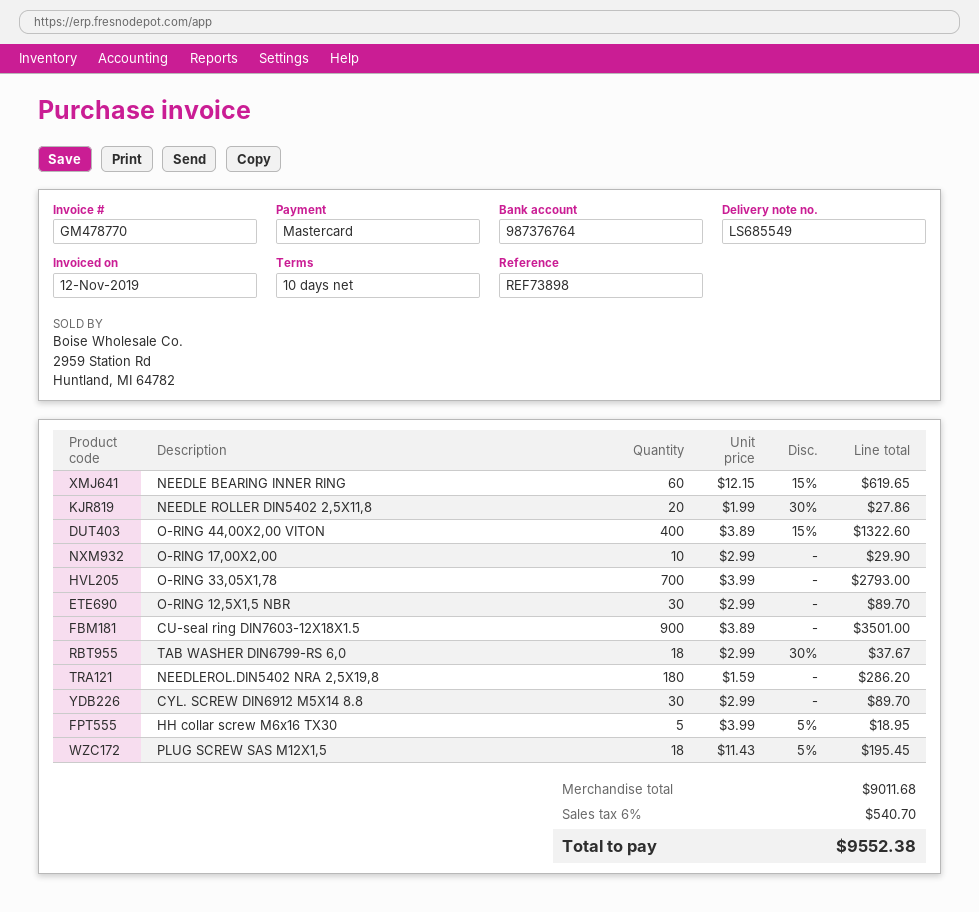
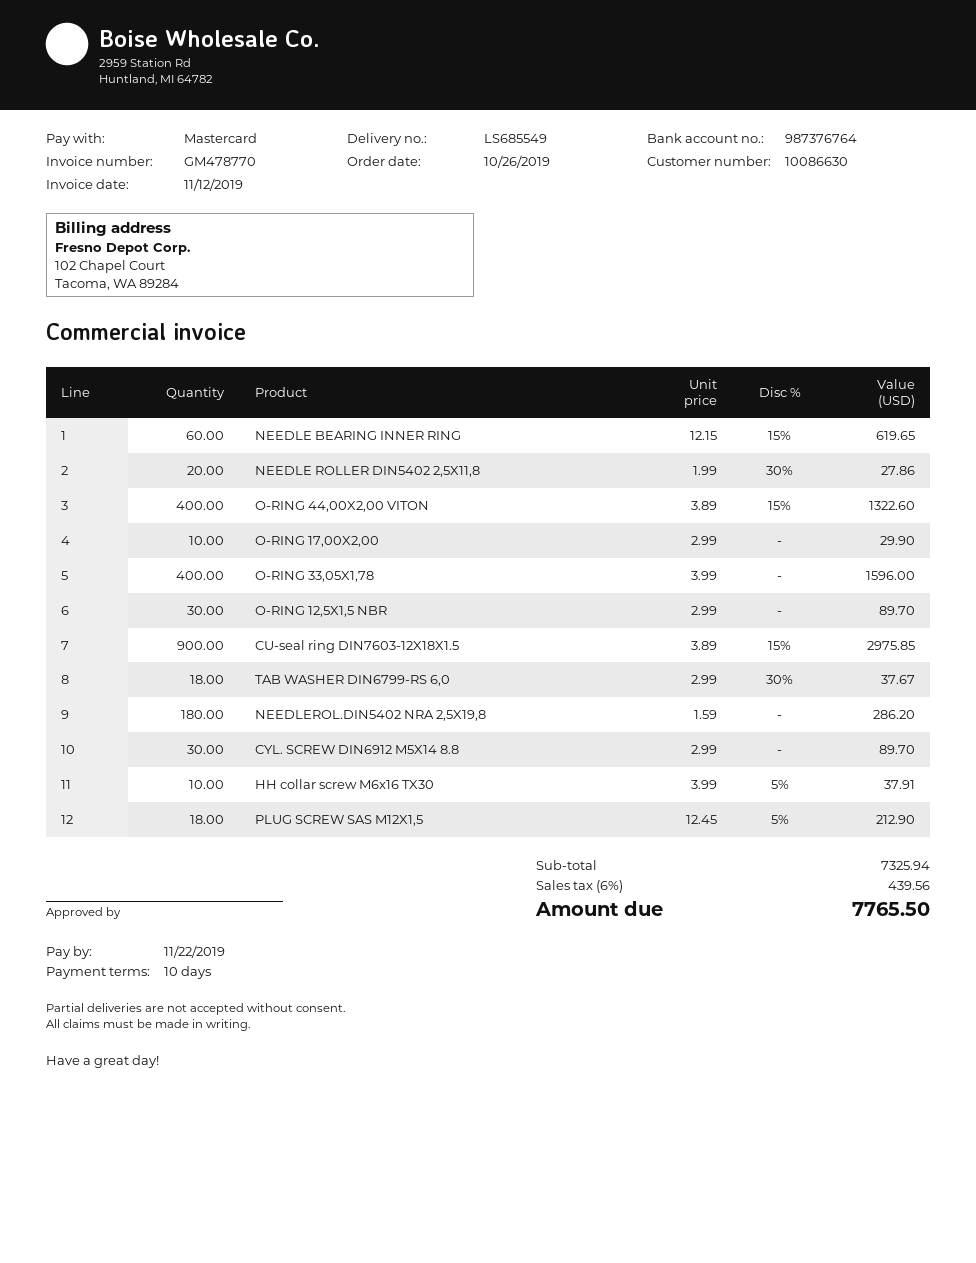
O-RING 33,05X1,78: 700 x 3.99 = 2793.00 -> 400 x 3.99 = 1596.00
CU-seal ring DIN7603-12X18X1.5: 900 x 3.89 = 3501.00 -> 900 x 3.89 - 15% = 2975.85
HH collar screw M6x16 TX30: 5 x 3.99 - 5% = 18.95 -> 10 x 3.99 - 5% = 37.91
PLUG SCREW SAS M12X1,5: 18 x 11.43 - 5% = 195.45 -> 18 x 12.45 - 5% = 212.90
subtotal: 9011.68 -> 7325.94
tax: 6% = 540.70 -> 6% = 439.56
total: 9552.38 -> 7765.50

